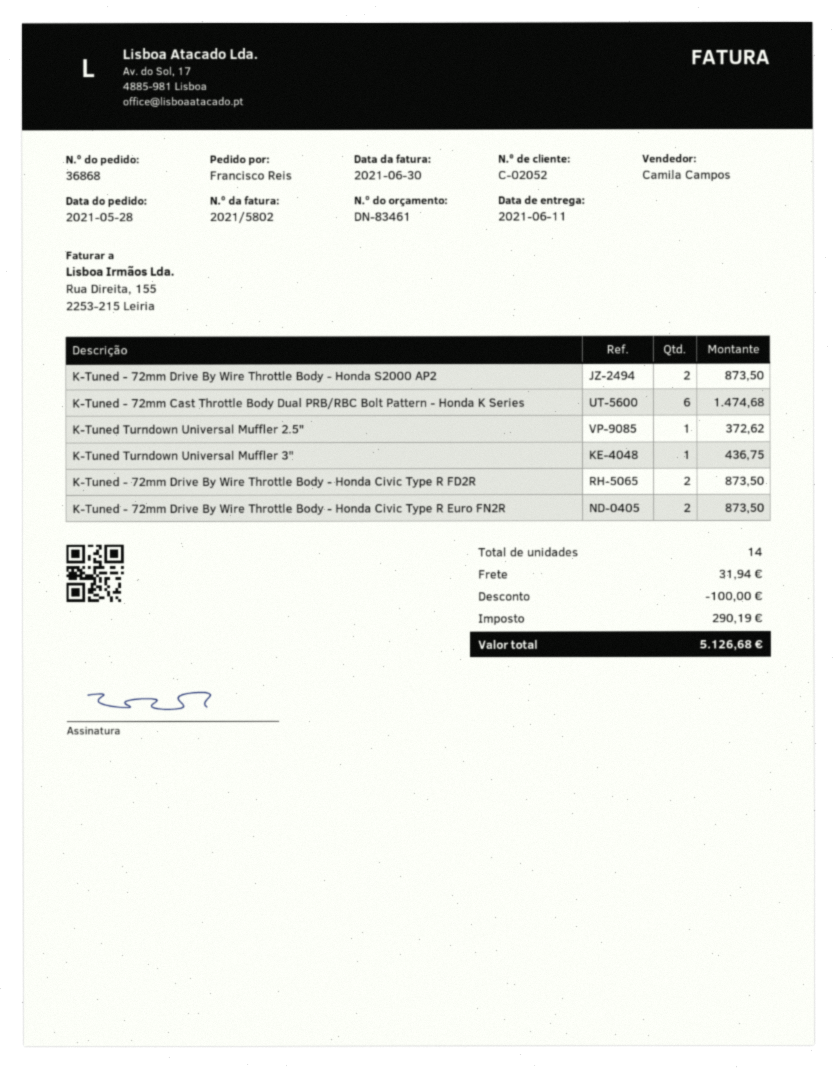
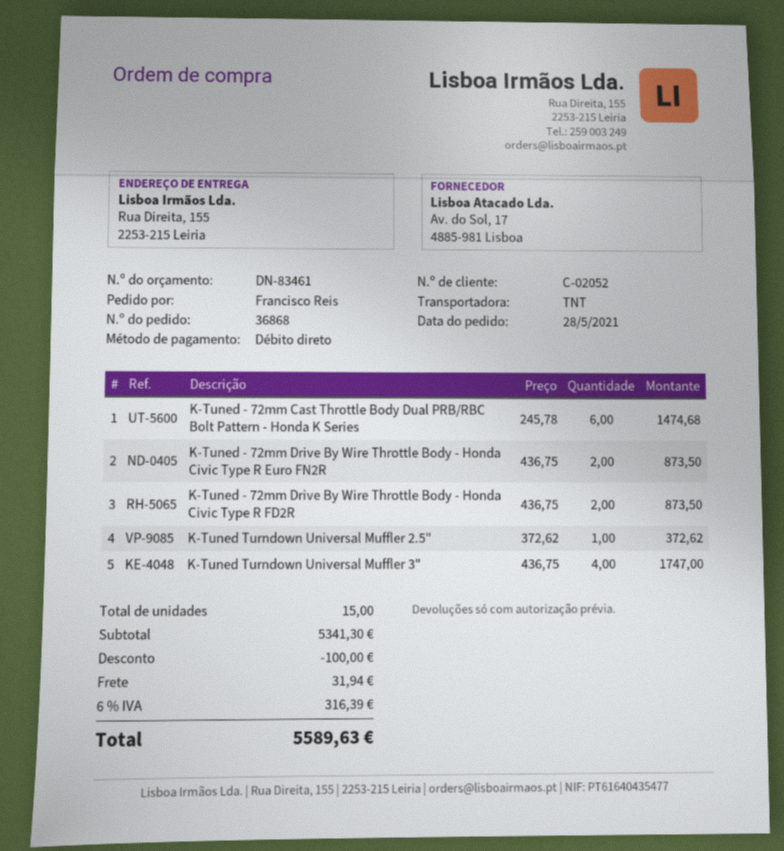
K-Tuned - 72mm Drive By Wire Throttle Body - Honda S2000 AP2: 2 for 873.50 -> none
K-Tuned Turndown Universal Muffler 3": 1 for 436.75 -> 4 for 1747.00
total quantity: 14 -> 15
tax: 290.19 -> 316.39
total: 5126.68 -> 5589.63

